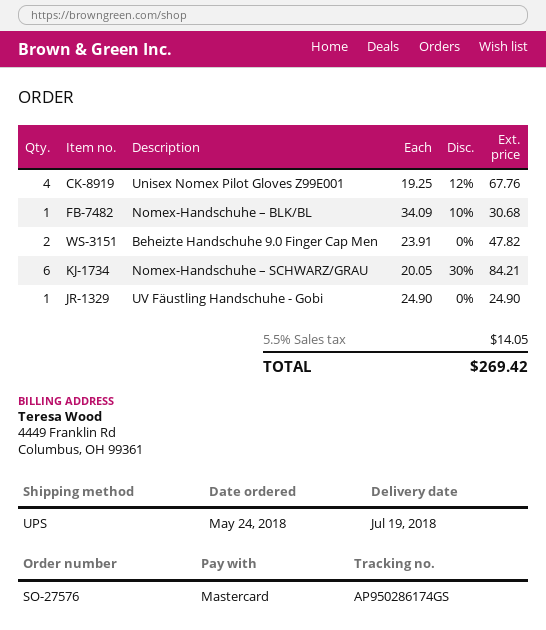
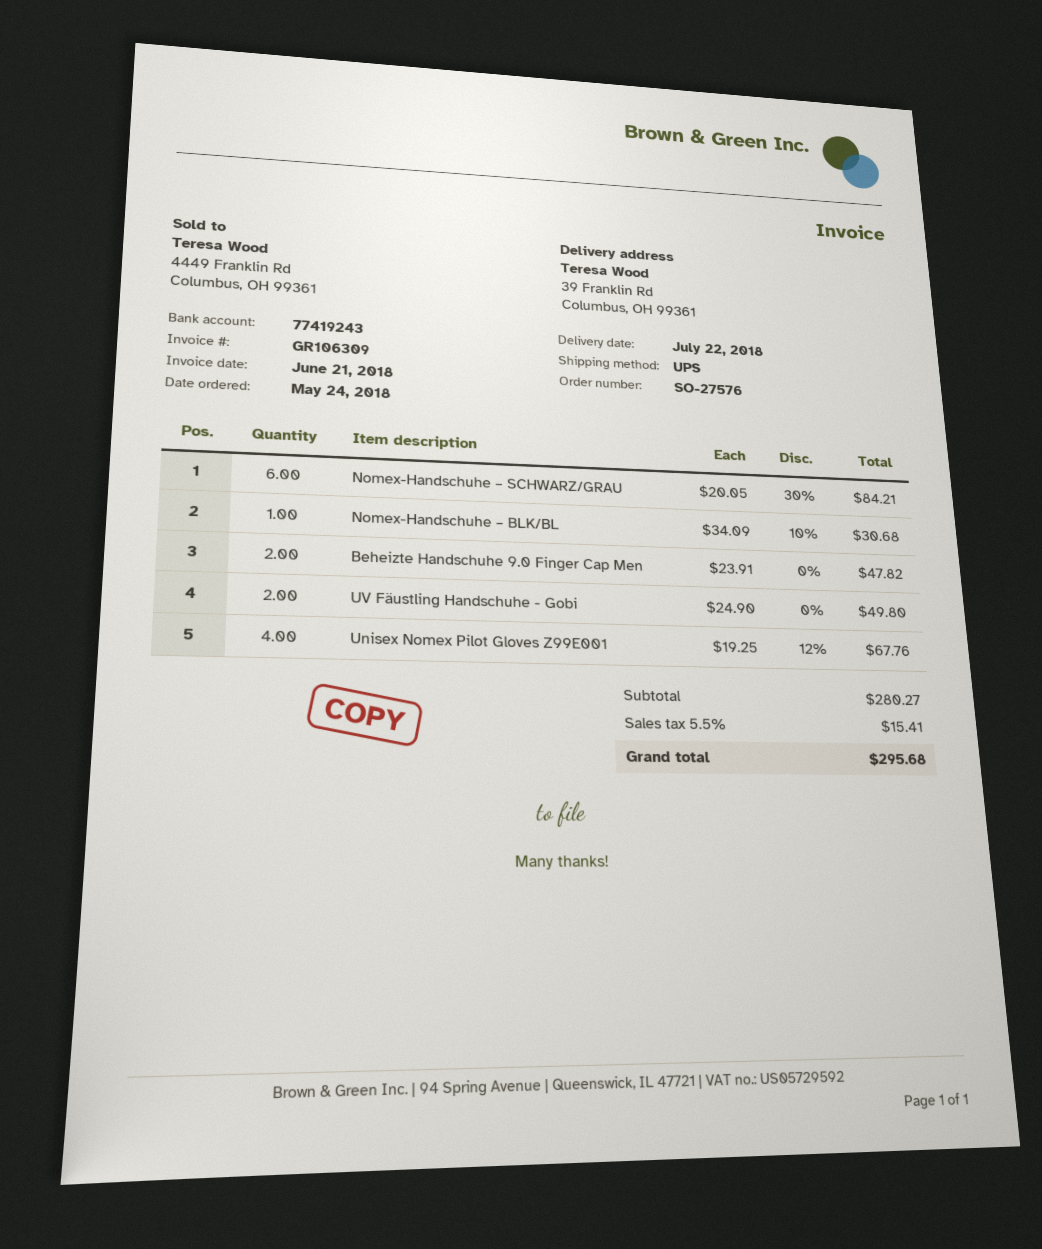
delivery date: 2018-07-19 -> 2018-07-22
UV Fäustling Handschuhe - Gobi: 1 x 24.90 = 24.90 -> 2 x 24.90 = 49.80
tax: 5.5% = 14.05 -> 5.5% = 15.41
total: 269.42 -> 295.68

